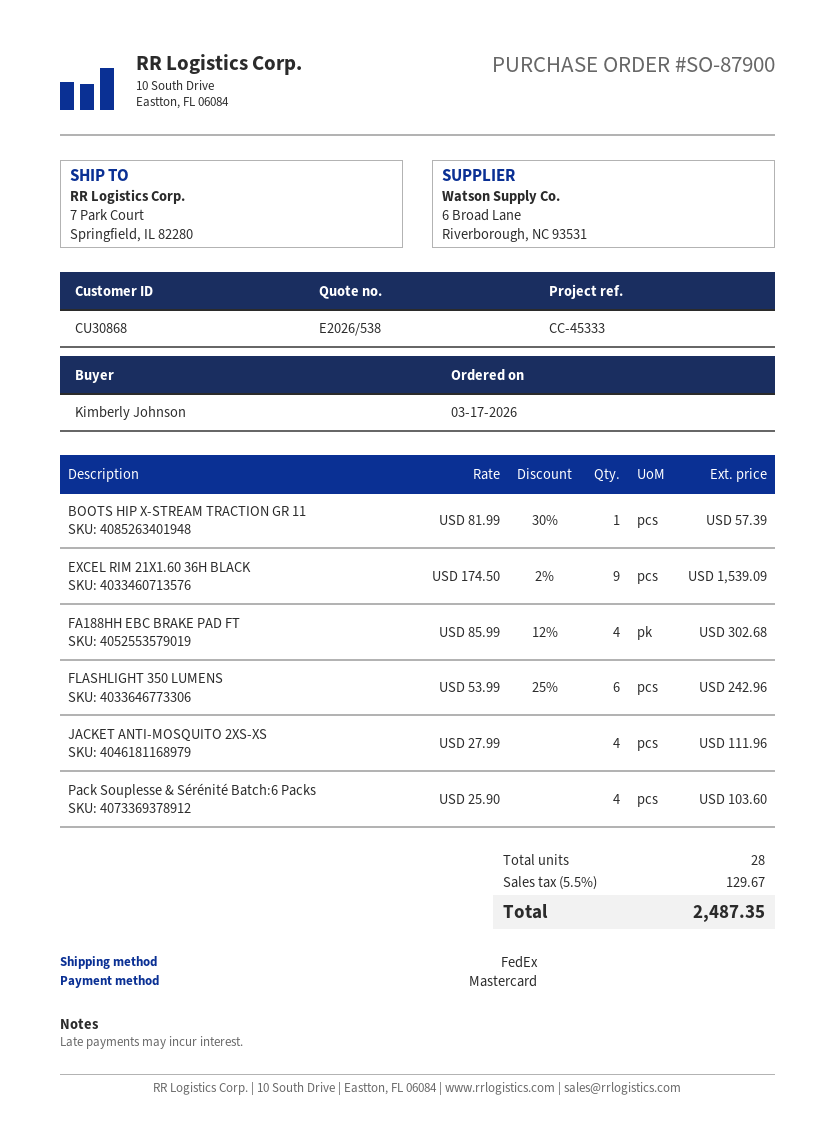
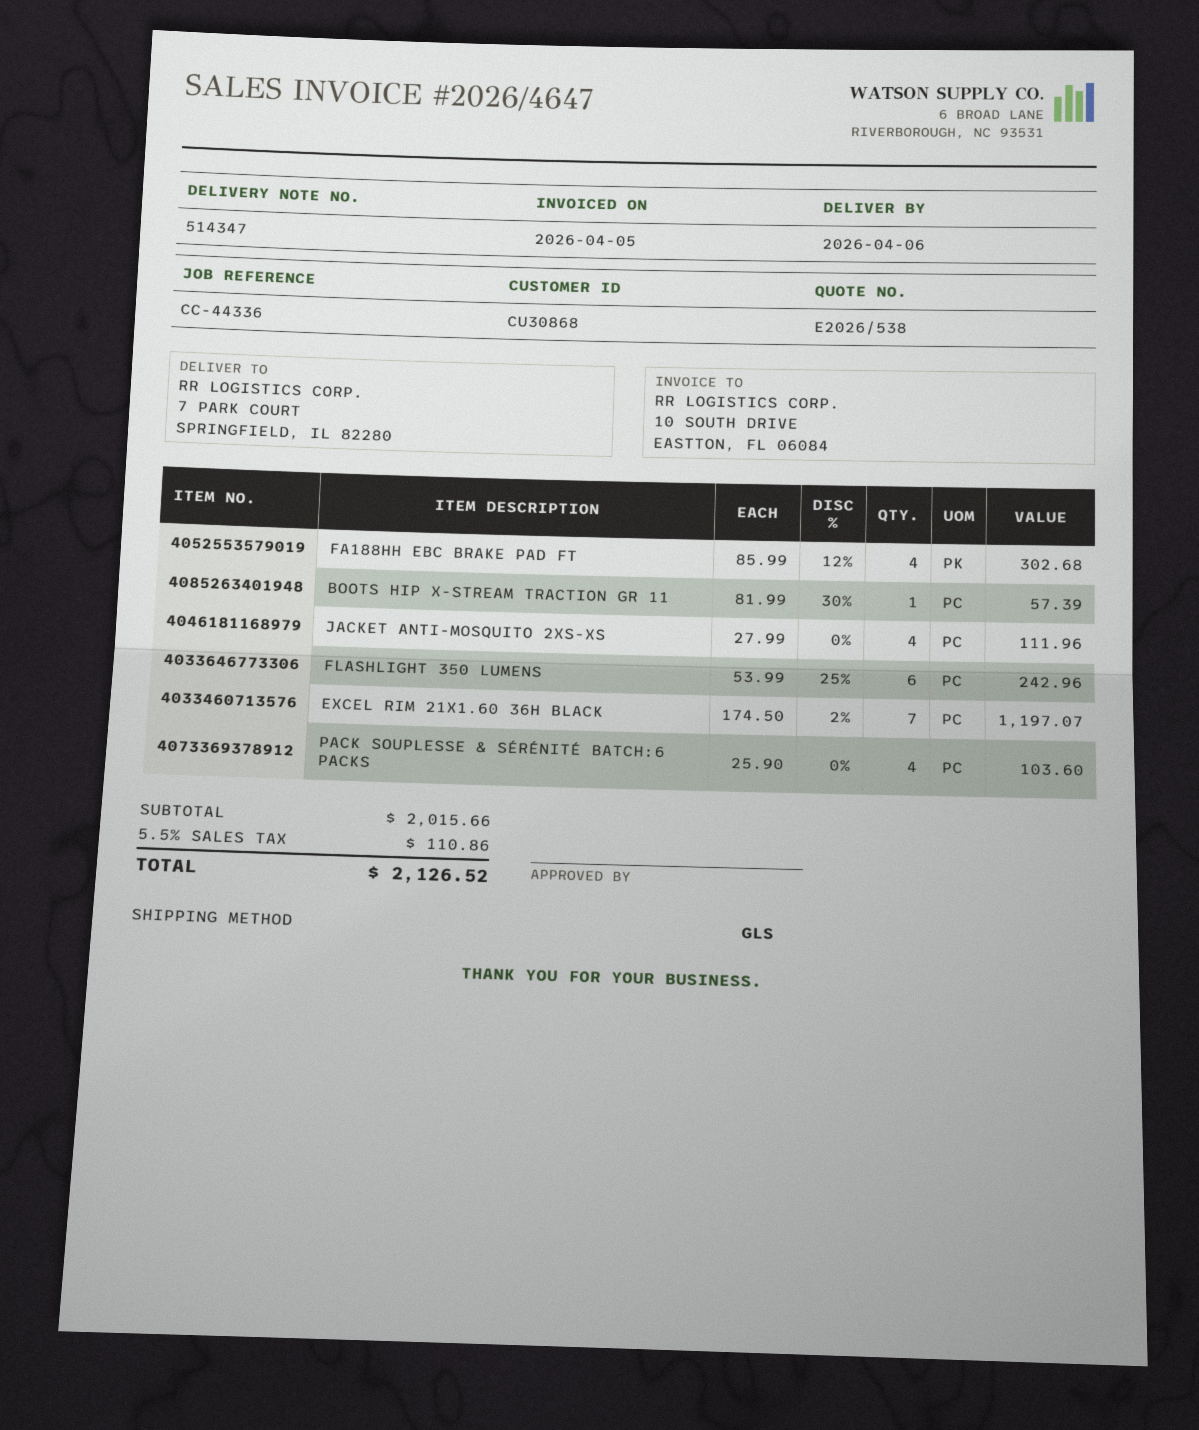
reference: CC-45333 -> CC-44336
shipping method: FedEx -> GLS
EXCEL RIM 21X1.60 36H BLACK: 9 x 174.50 - 2% = 1539.09 -> 7 x 174.50 - 2% = 1197.07
tax: 5.5% = 129.67 -> 5.5% = 110.86
total: 2487.35 -> 2126.52

